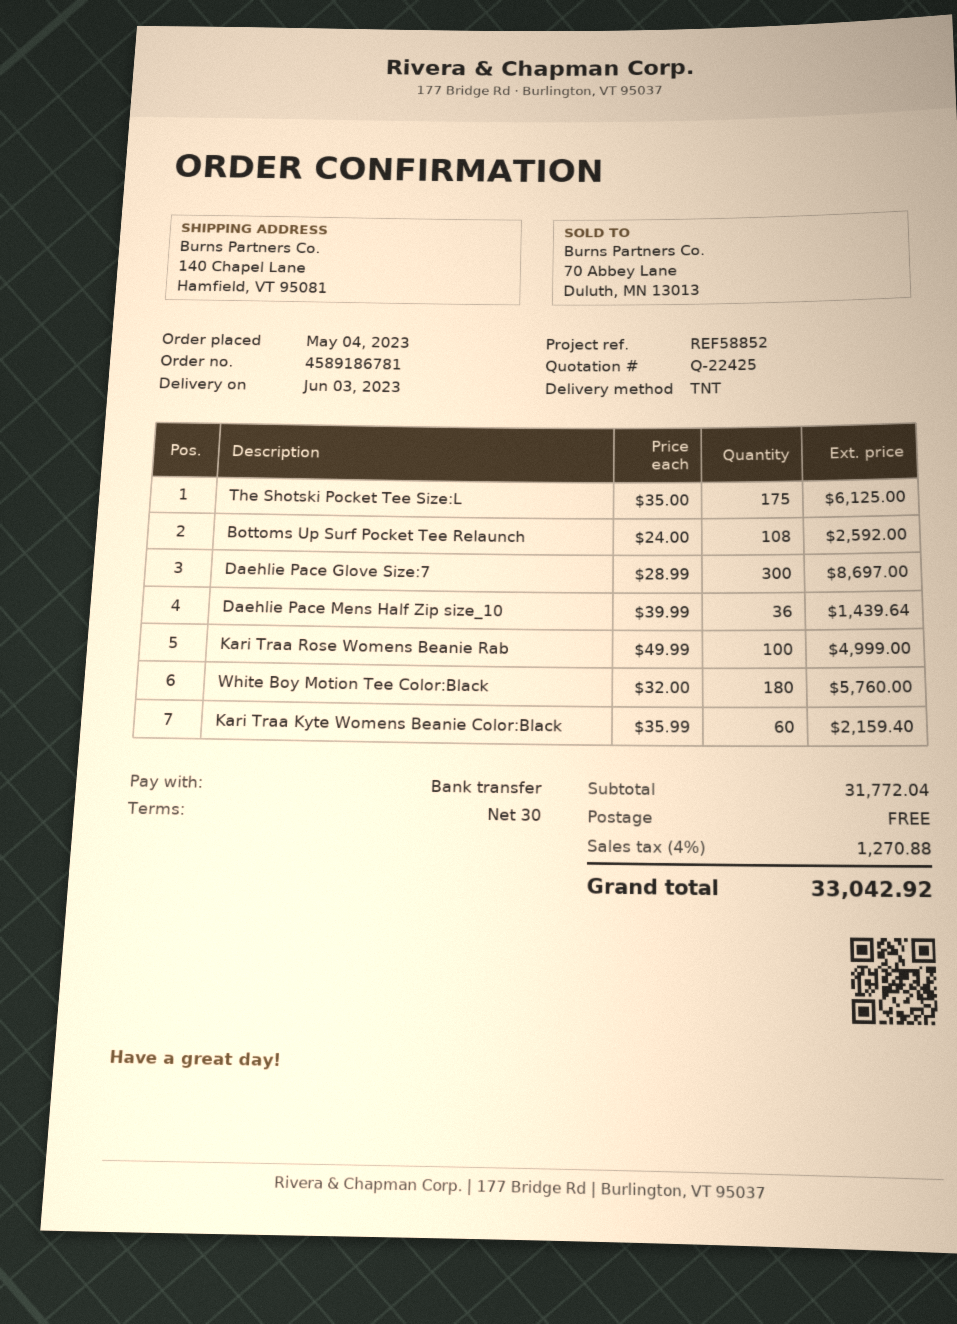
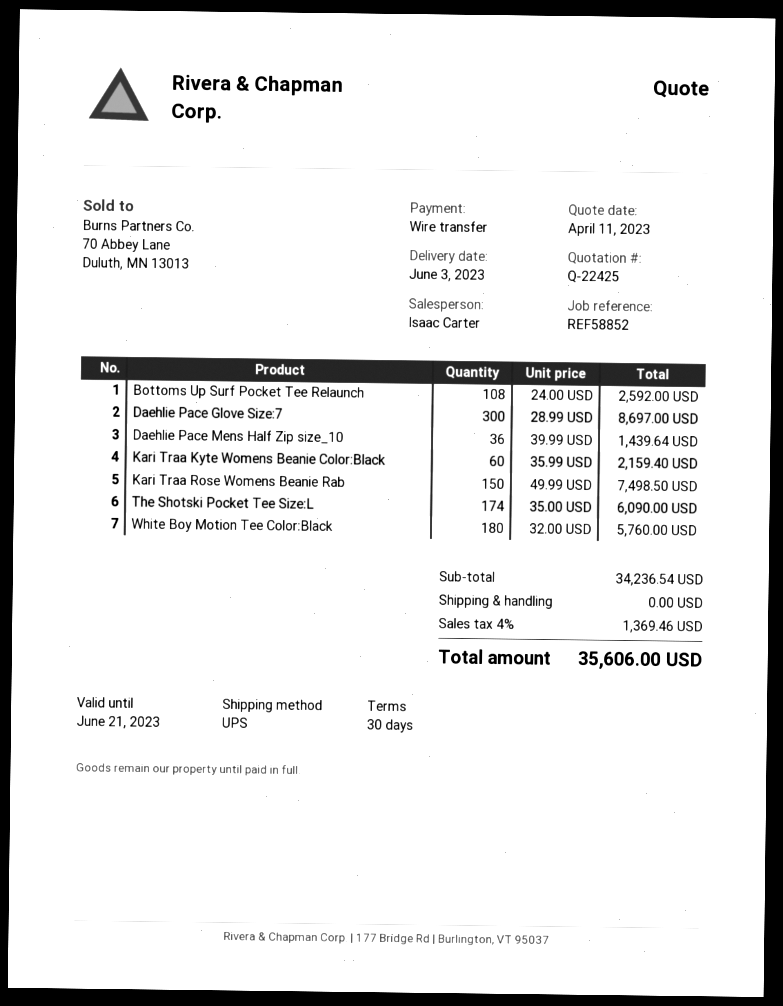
shipping method: TNT -> UPS
The Shotski Pocket Tee Size:L: 175 x 35.00 = 6125.00 -> 174 x 35.00 = 6090.00
Kari Traa Rose Womens Beanie Rab: 100 x 49.99 = 4999.00 -> 150 x 49.99 = 7498.50
subtotal: 31772.04 -> 34236.54
tax: 4% = 1270.88 -> 4% = 1369.46
total: 33042.92 -> 35606.00

